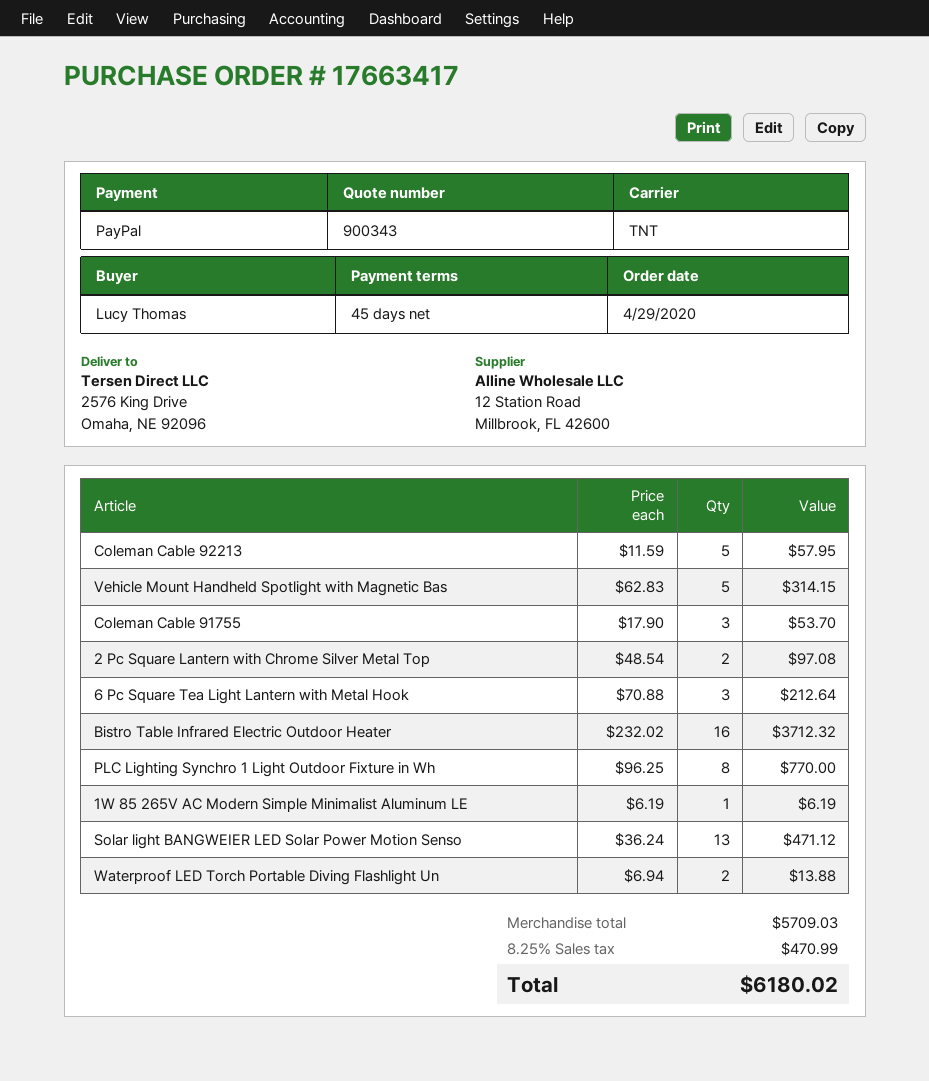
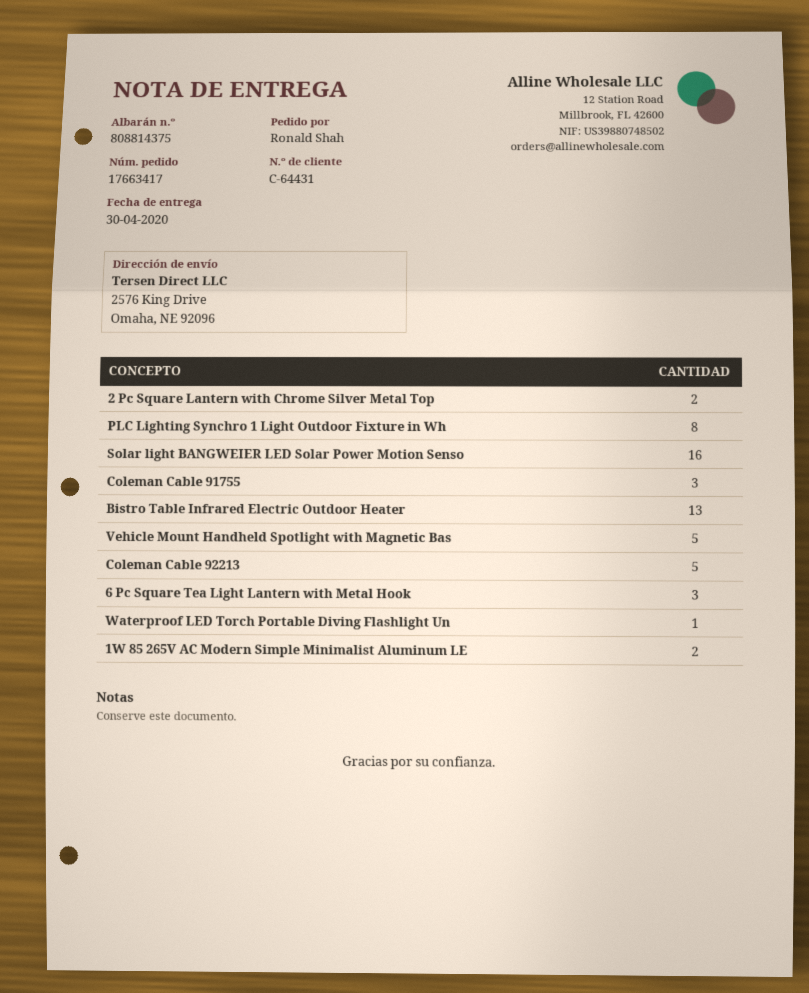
ordered by: Lucy Thomas -> Ronald Shah
Bistro Table Infrared Electric Outdoor Heater: 16 -> 13
1W 85 265V AC Modern Simple Minimalist Aluminum LE: 1 -> 2
Solar light BANGWEIER LED Solar Power Motion Senso: 13 -> 16
Waterproof LED Torch Portable Diving Flashlight Un: 2 -> 1

